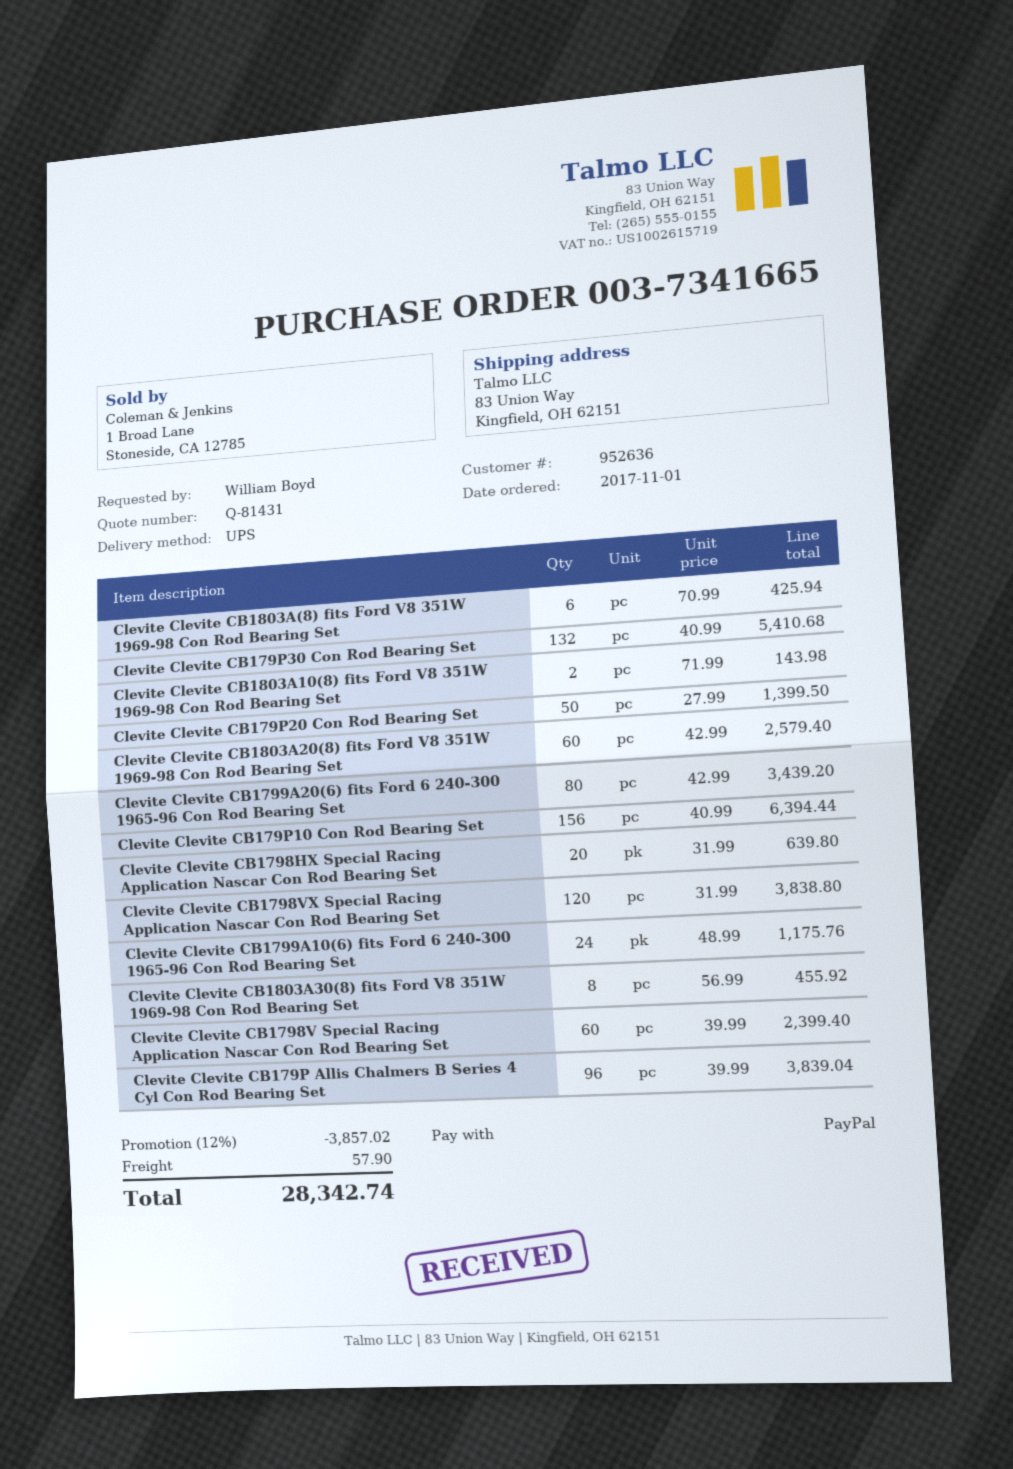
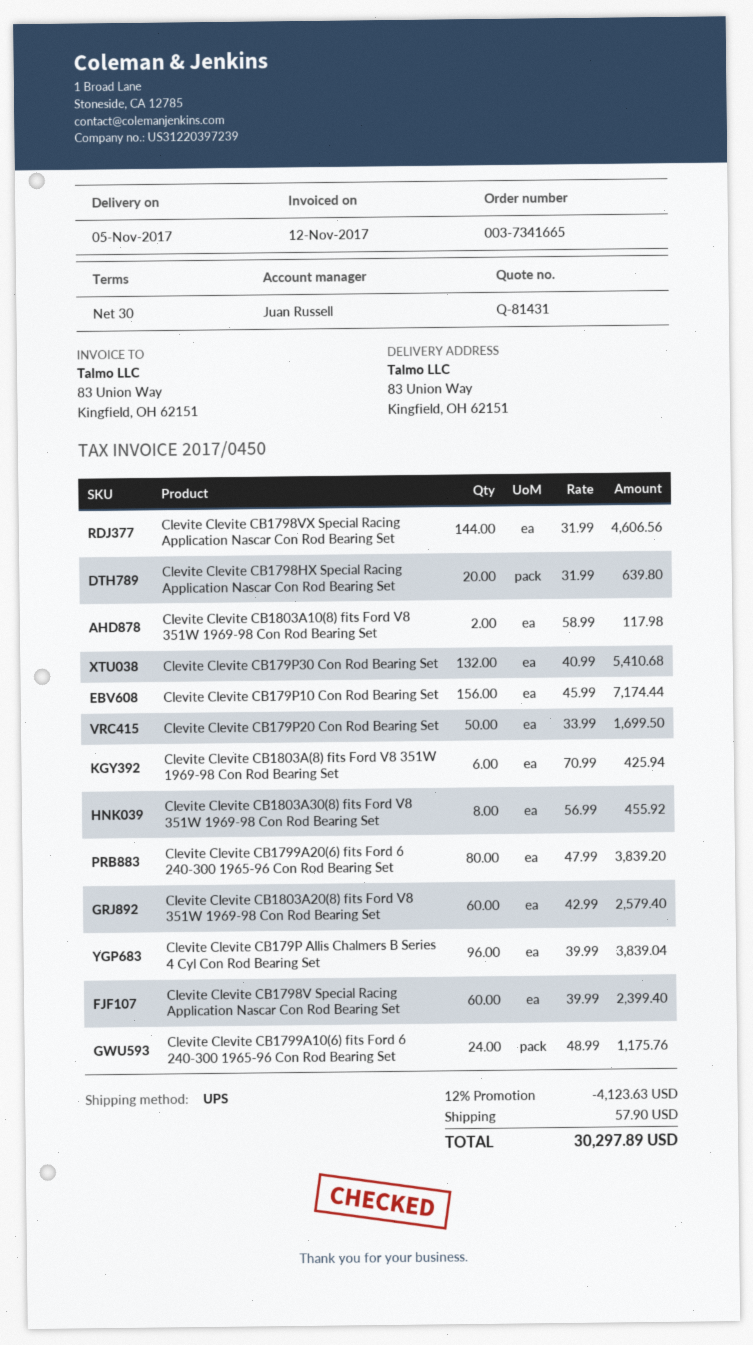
Clevite Clevite CB1803A10(8) fits Ford V8 351W 1969-98 Con Rod Bearing Set: 2 x 71.99 = 143.98 -> 2 x 58.99 = 117.98
Clevite Clevite CB179P20 Con Rod Bearing Set: 50 x 27.99 = 1399.50 -> 50 x 33.99 = 1699.50
Clevite Clevite CB1799A20(6) fits Ford 6 240-300 1965-96 Con Rod Bearing Set: 80 x 42.99 = 3439.20 -> 80 x 47.99 = 3839.20
Clevite Clevite CB179P10 Con Rod Bearing Set: 156 x 40.99 = 6394.44 -> 156 x 45.99 = 7174.44
Clevite Clevite CB1798VX Special Racing Application Nascar Con Rod Bearing Set: 120 x 31.99 = 3838.80 -> 144 x 31.99 = 4606.56
discount: 12% = 3857.02 -> 12% = 4123.63
total: 28342.74 -> 30297.89

